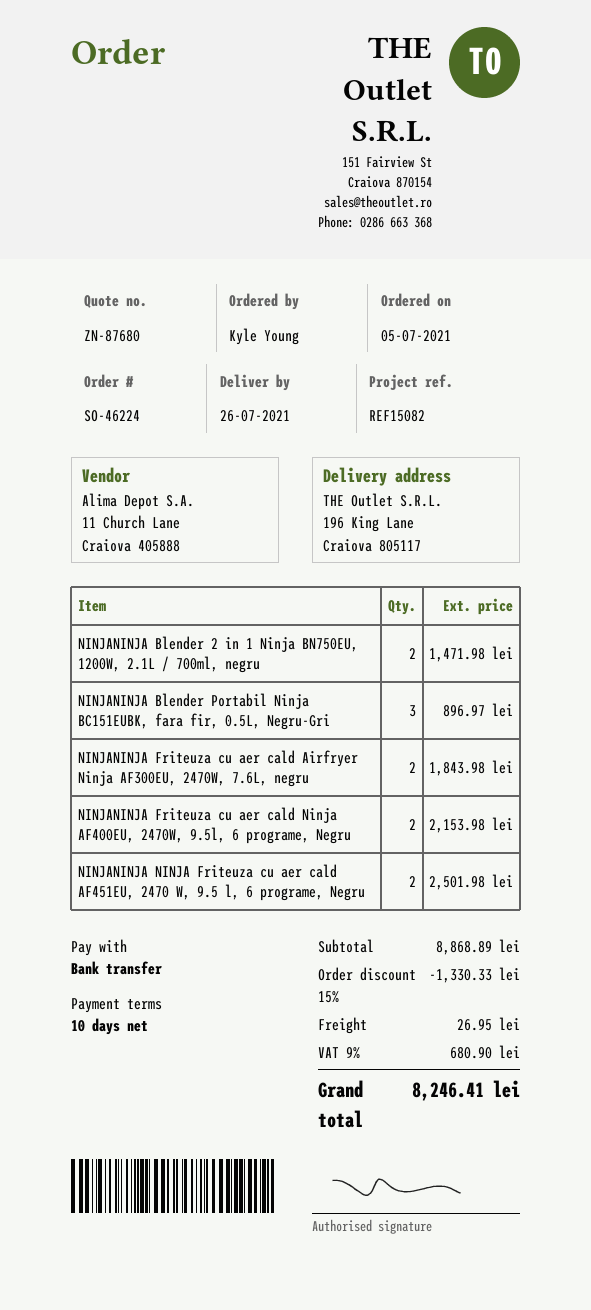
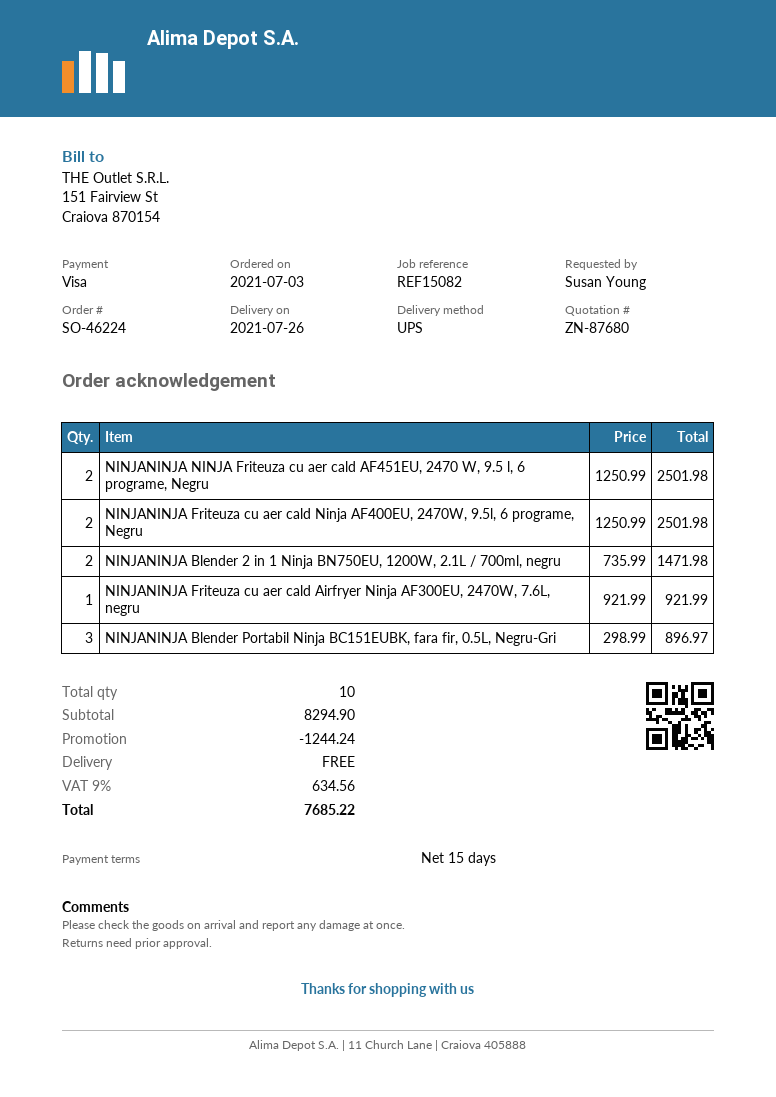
order date: 2021-07-05 -> 2021-07-03
payment terms: 10 days -> 15 days
ordered by: Kyle Young -> Susan Young
payment method: bank transfer -> Visa
NINJANINJA Friteuza cu aer cald Airfryer Ninja AF300EU, 2470W, 7.6L, negru: 2 for 1843.98 -> 1 for 921.99
NINJANINJA Friteuza cu aer cald Ninja AF400EU, 2470W, 9.5l, 6 programe, Negru: 2 for 2153.98 -> 2 for 2501.98
subtotal: 8868.89 -> 8294.90
discount: 1330.33 -> 1244.24
shipping: 26.95 -> 0.00
tax: 9% = 680.90 -> 9% = 634.56
total: 8246.41 -> 7685.22

